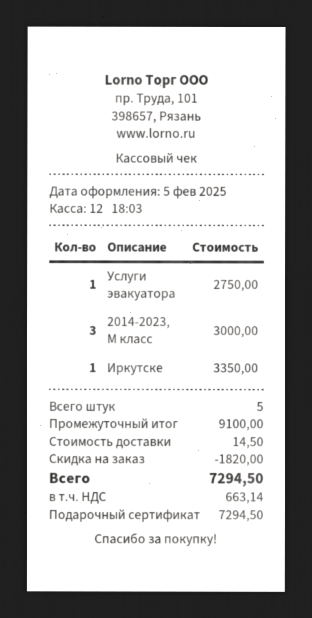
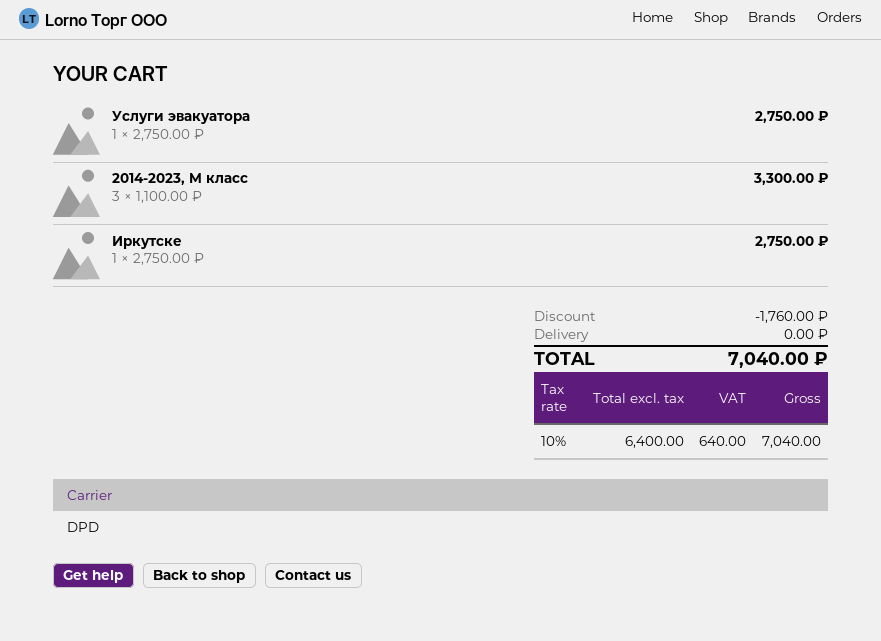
2014-2023, M класс: 3 for 3000.00 -> 3 for 3300.00
Иркутске: 1 for 3350.00 -> 1 for 2750.00
discount: 1820.00 -> 1760.00
shipping: 14.50 -> 0.00
tax: 663.14 -> 640.00
total: 7294.50 -> 7040.00

